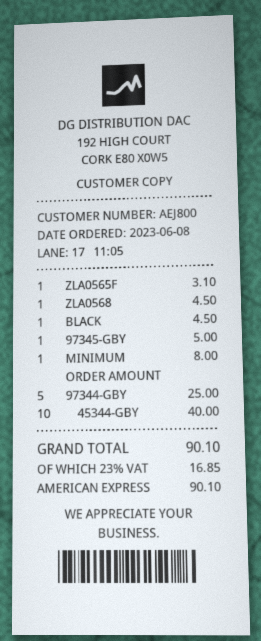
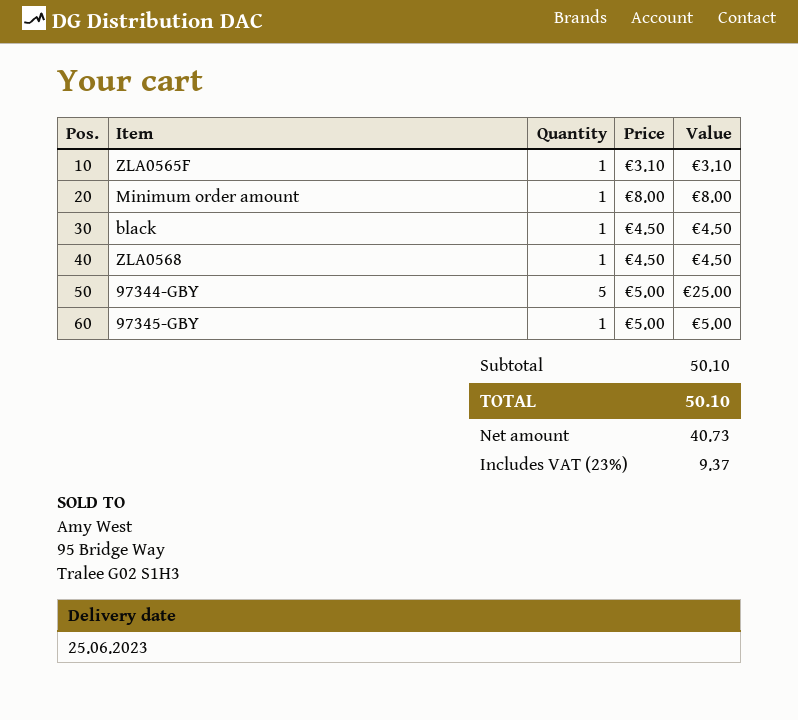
45344-GBY: 10 for 40.00 -> none
tax: 23% = 16.85 -> 23% = 9.37
total: 90.10 -> 50.10

